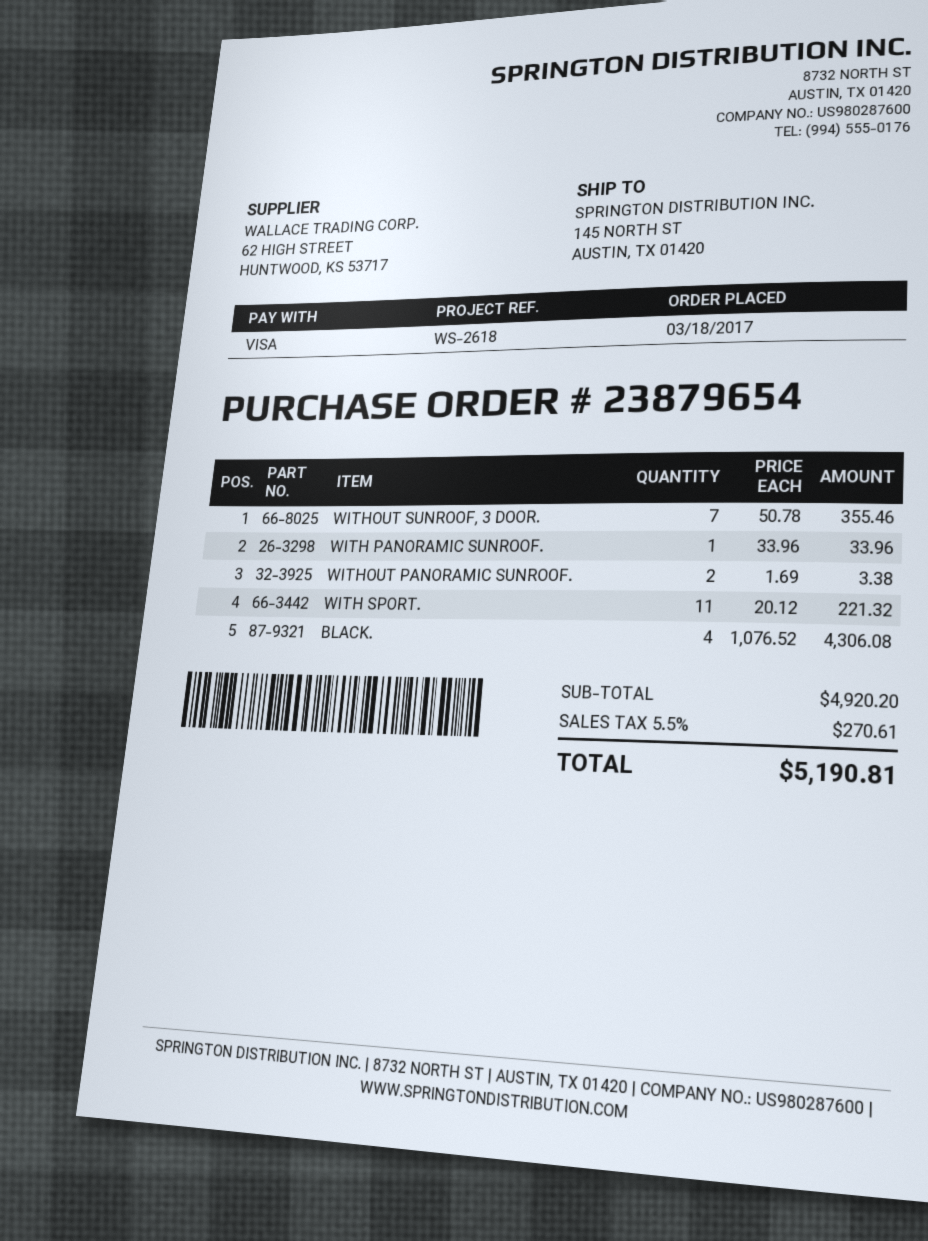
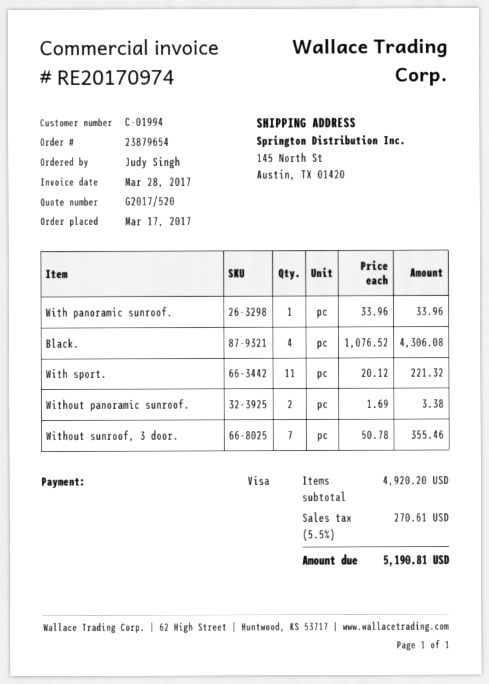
order date: 2017-03-18 -> 2017-03-17

